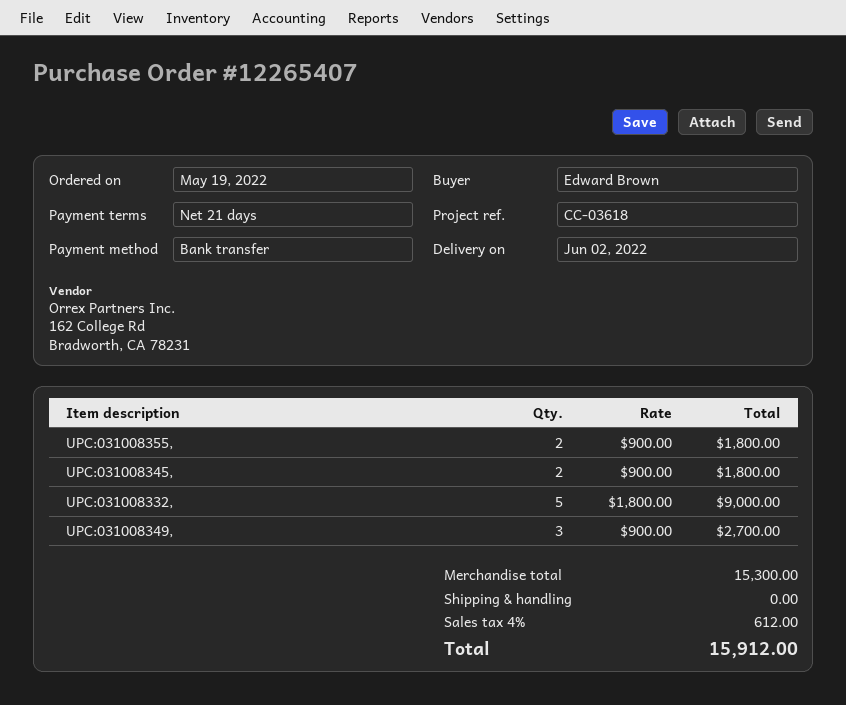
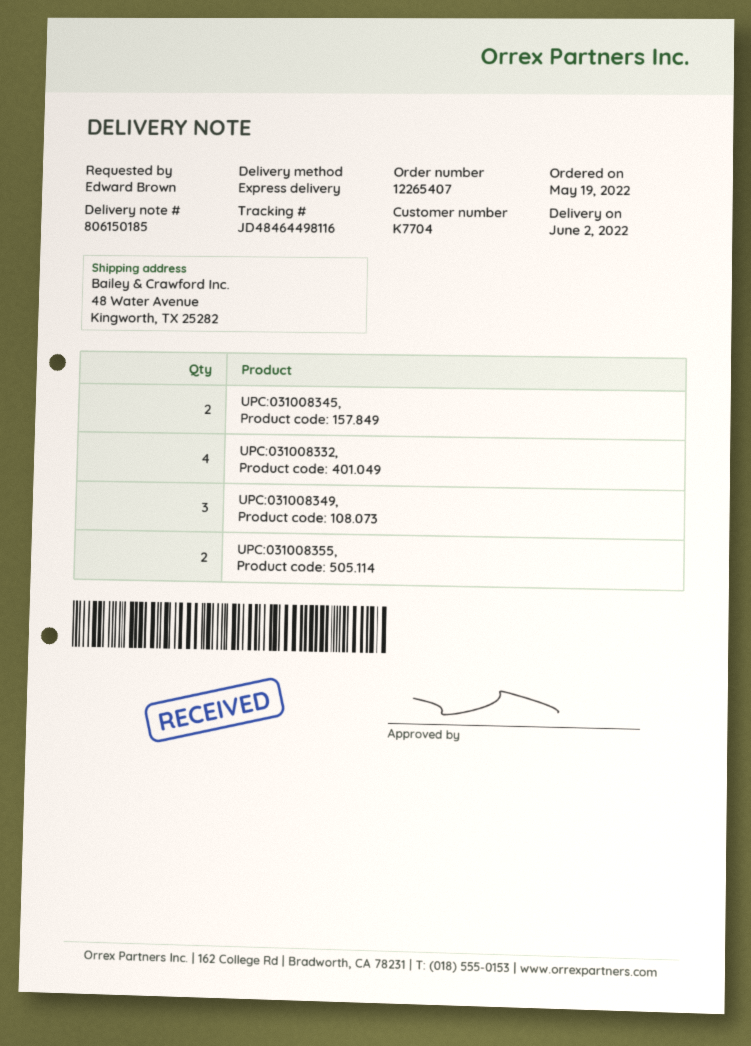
UPC:031008332,: 5 -> 4

